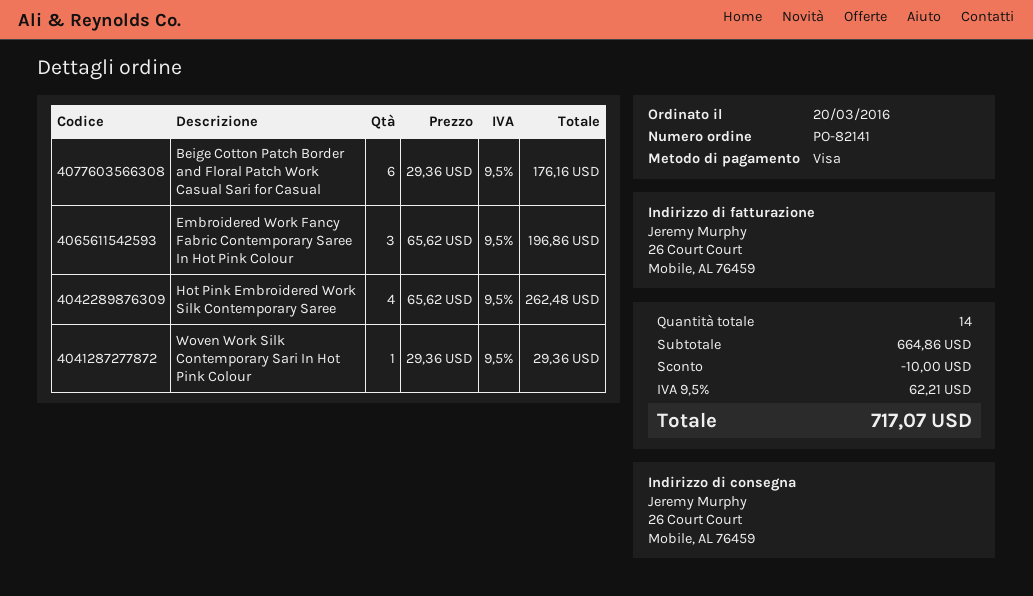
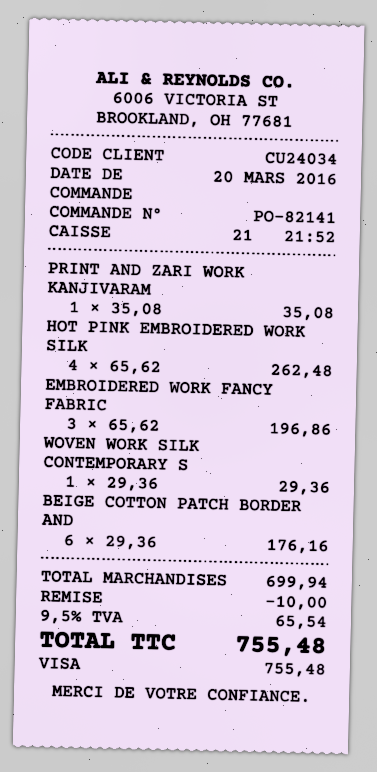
PRINT AND ZARI WORK KANJIVARAM: none -> 1 x 35.08 = 35.08
subtotal: 664.86 -> 699.94
tax: 9.5% = 62.21 -> 9.5% = 65.54
total: 717.07 -> 755.48

